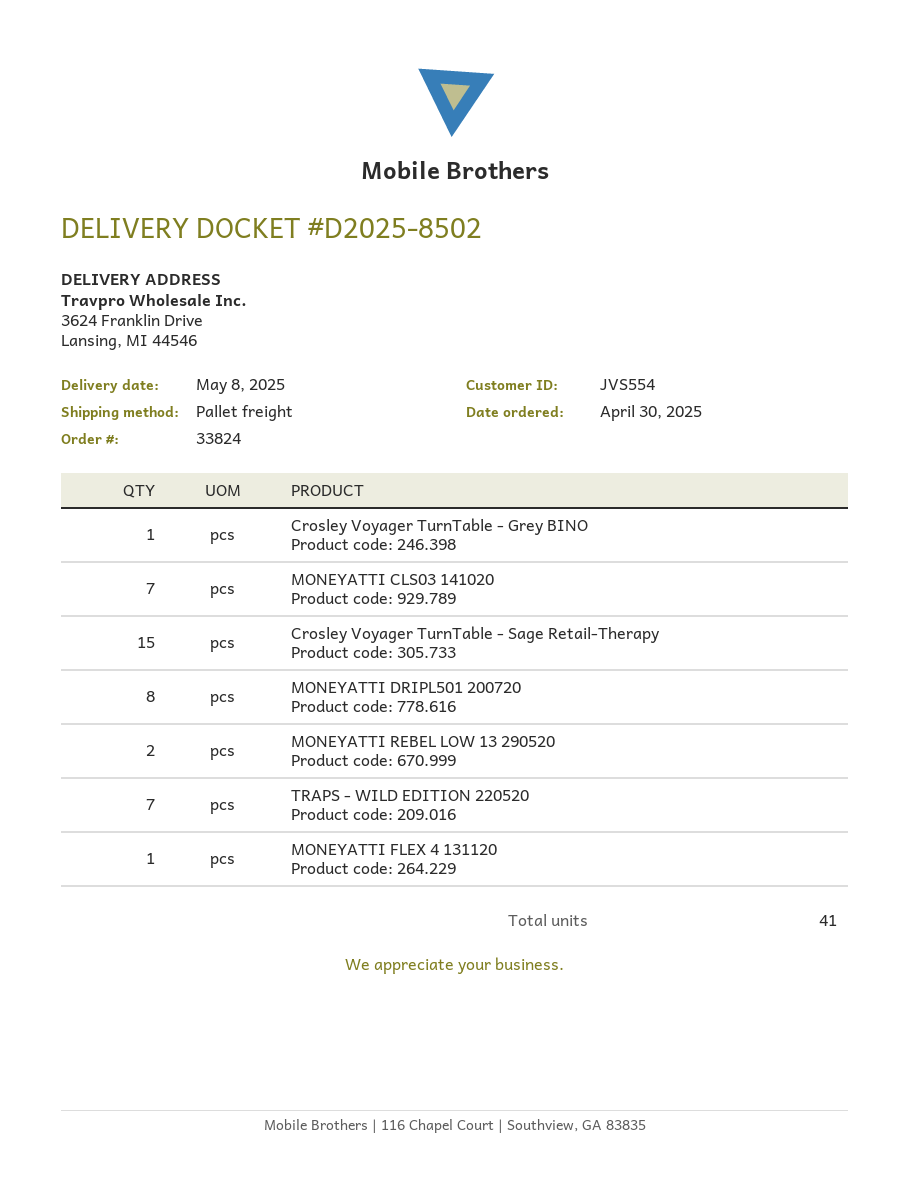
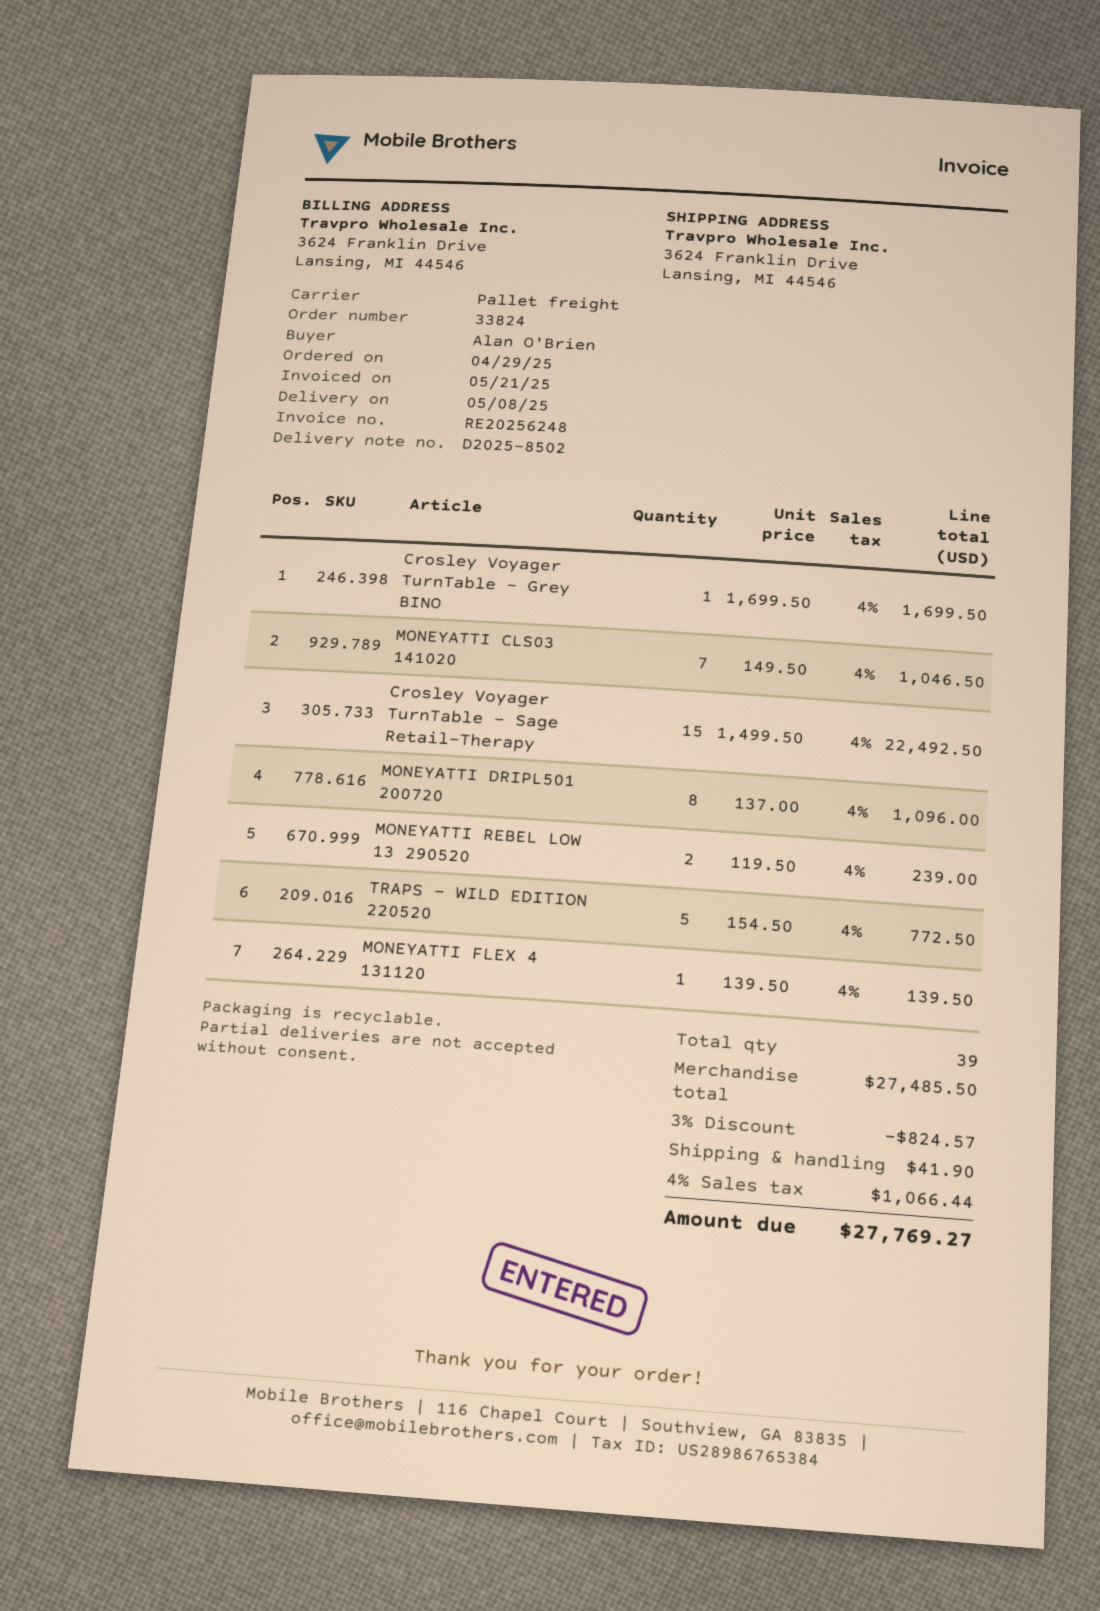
order date: 2025-04-30 -> 2025-04-29
TRAPS - WILD EDITION 220520: 7 -> 5
total quantity: 41 -> 39

